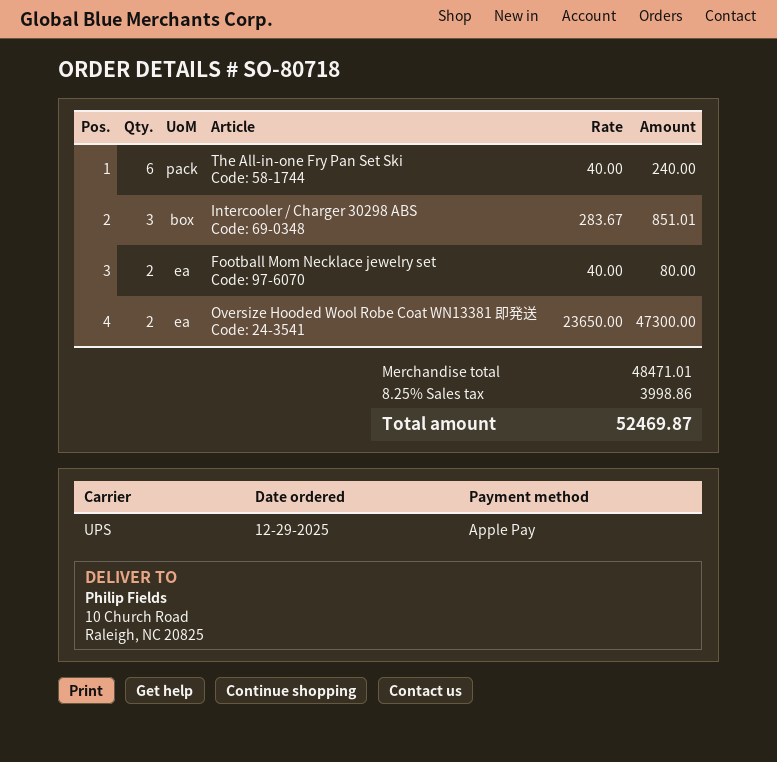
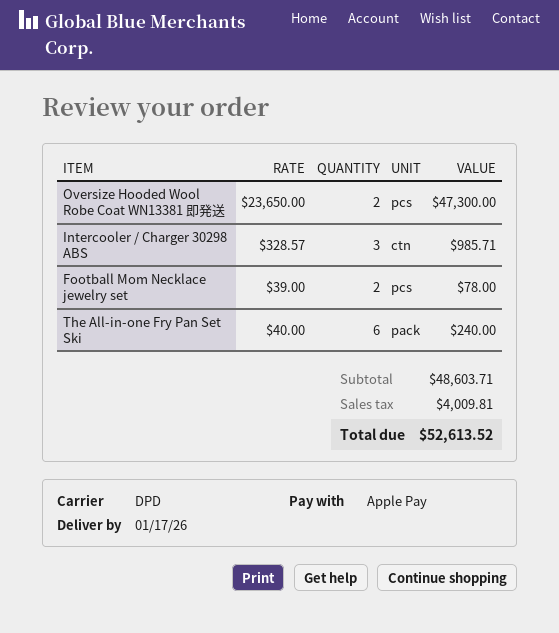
shipping method: UPS -> DPD
Intercooler / Charger 30298 ABS: 3 x 283.67 = 851.01 -> 3 x 328.57 = 985.71
Football Mom Necklace jewelry set: 2 x 40.00 = 80.00 -> 2 x 39.00 = 78.00
subtotal: 48471.01 -> 48603.71
tax: 3998.86 -> 4009.81
total: 52469.87 -> 52613.52

